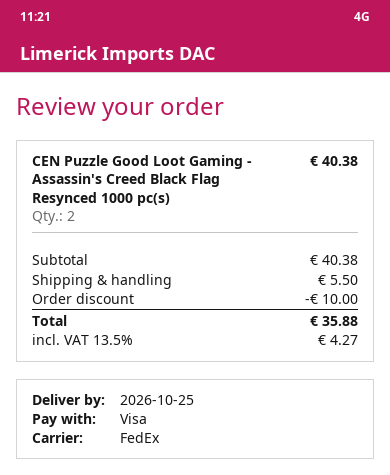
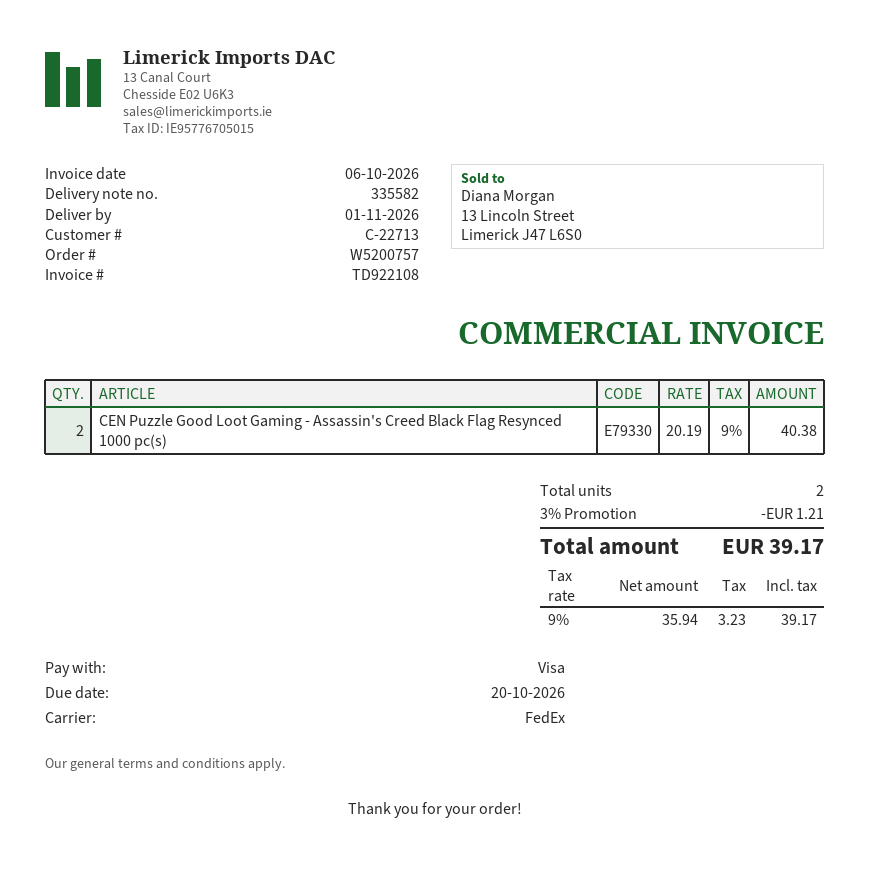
delivery date: 2026-10-25 -> 2026-11-01
discount: 10.00 -> 1.21
shipping: 5.50 -> none
tax: 13.5% = 4.27 -> 9% = 3.23
total: 35.88 -> 39.17

